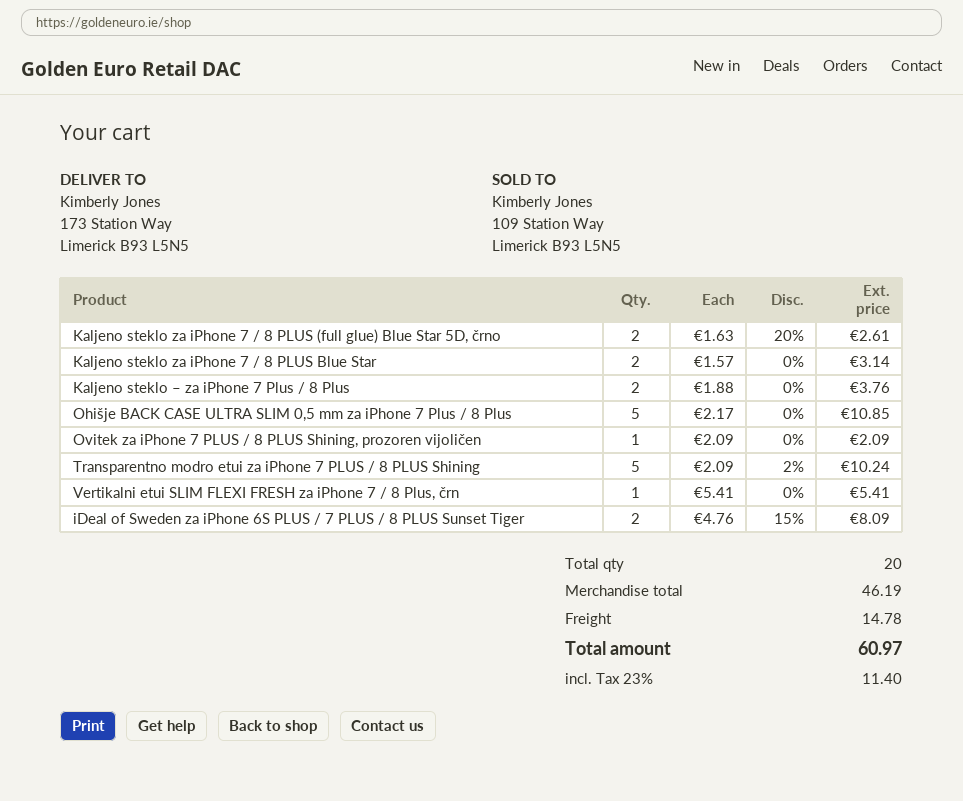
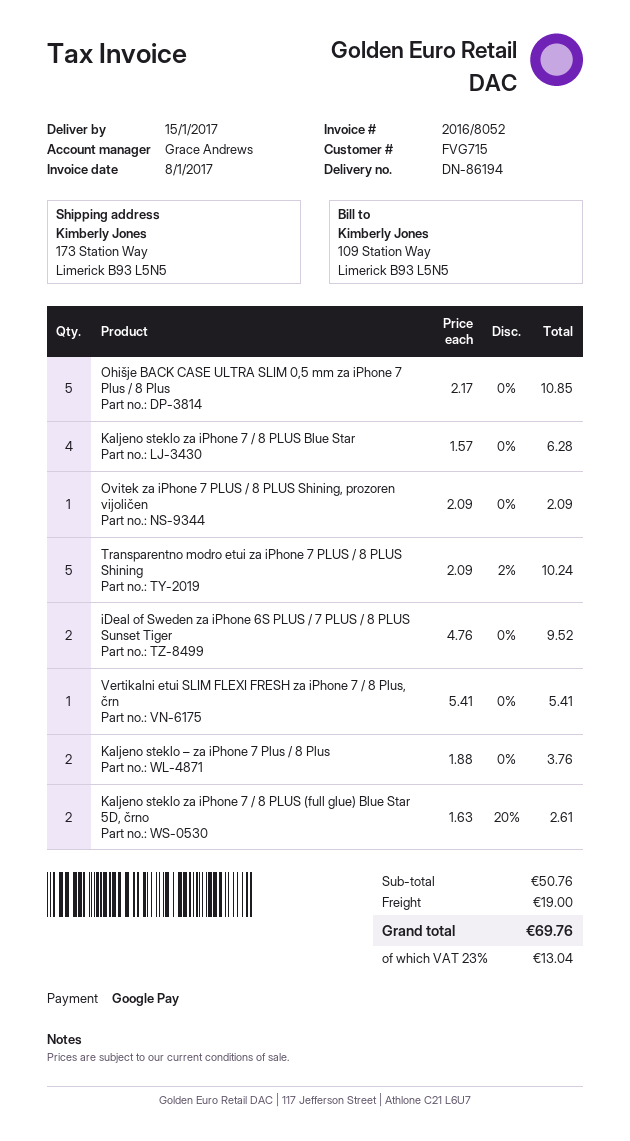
Kaljeno steklo za iPhone 7 / 8 PLUS Blue Star: 2 x 1.57 = 3.14 -> 4 x 1.57 = 6.28
iDeal of Sweden za iPhone 6S PLUS / 7 PLUS / 8 PLUS Sunset Tiger: 2 x 4.76 - 15% = 8.09 -> 2 x 4.76 = 9.52
subtotal: 46.19 -> 50.76
shipping: 14.78 -> 19.00
tax: 23% = 11.40 -> 23% = 13.04
total: 60.97 -> 69.76

